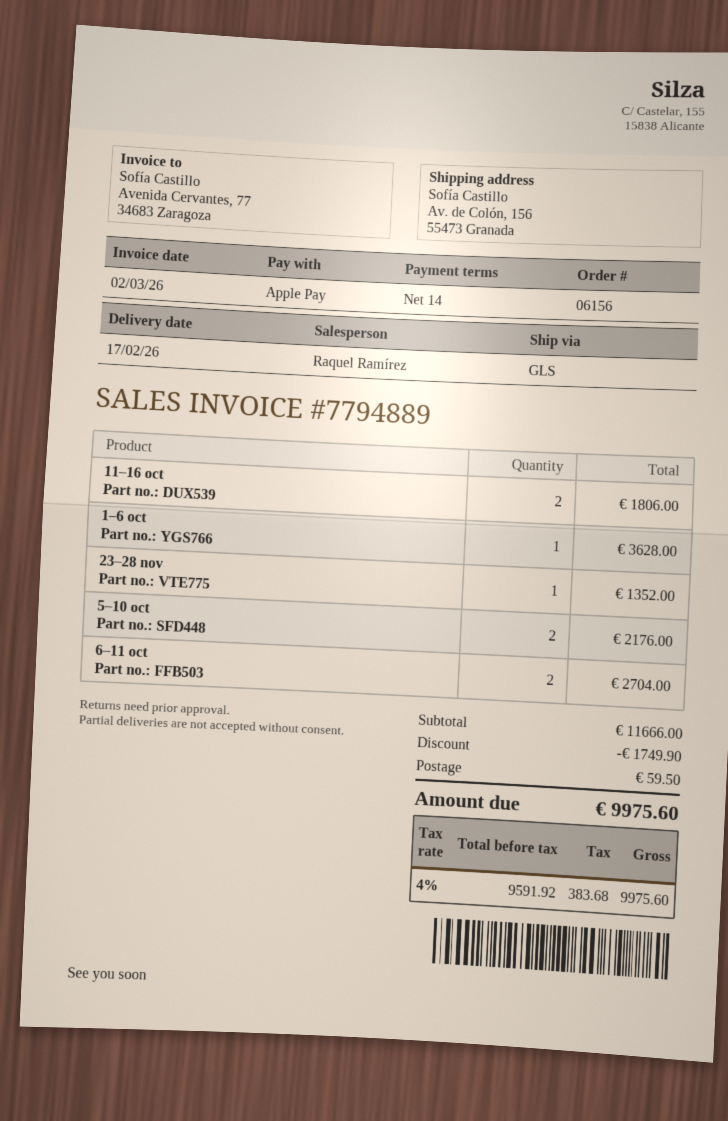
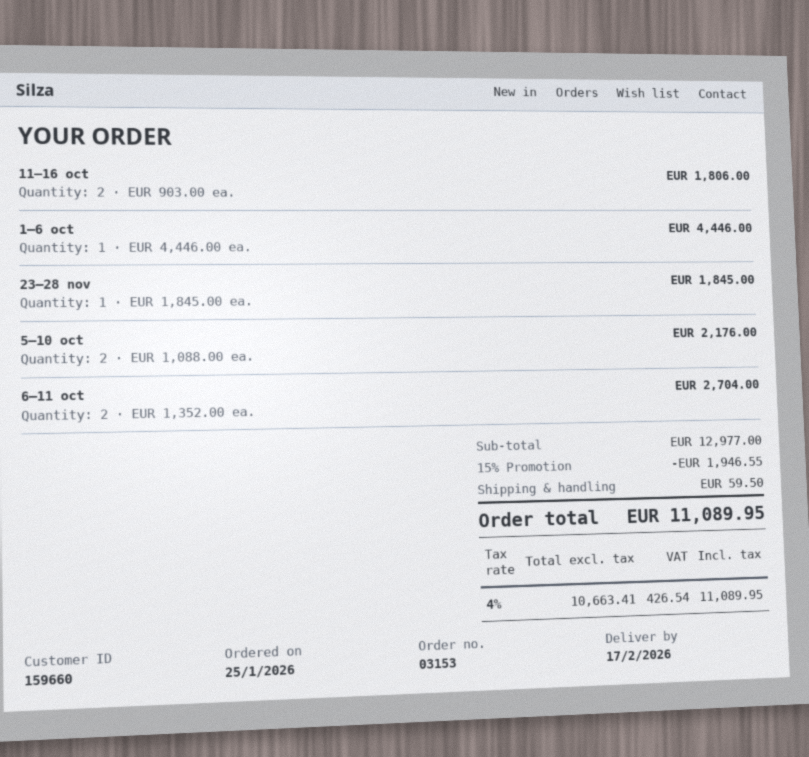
order number: 06156 -> 03153
1–6 oct: 1 for 3628.00 -> 1 for 4446.00
23–28 nov: 1 for 1352.00 -> 1 for 1845.00
subtotal: 11666.00 -> 12977.00
discount: 1749.90 -> 1946.55
net: 9591.92 -> 10663.41
tax: 4% = 383.68 -> 4% = 426.54
total: 9975.60 -> 11089.95

